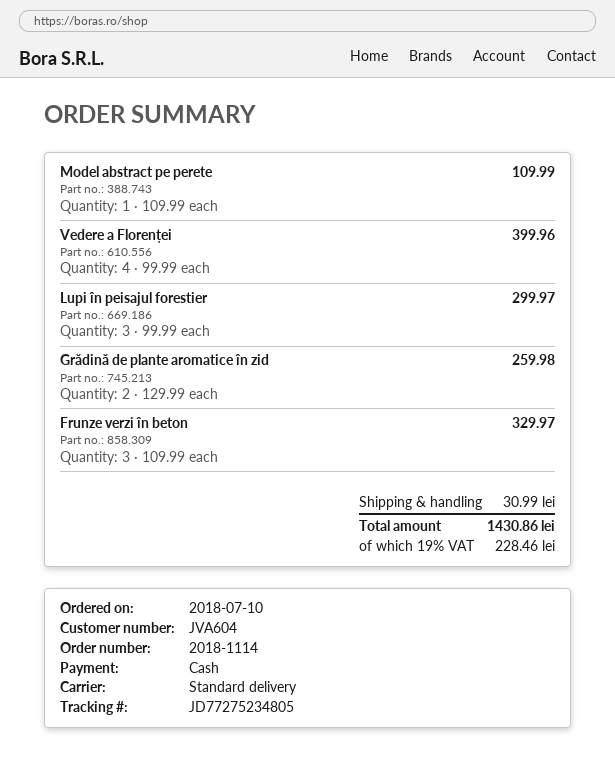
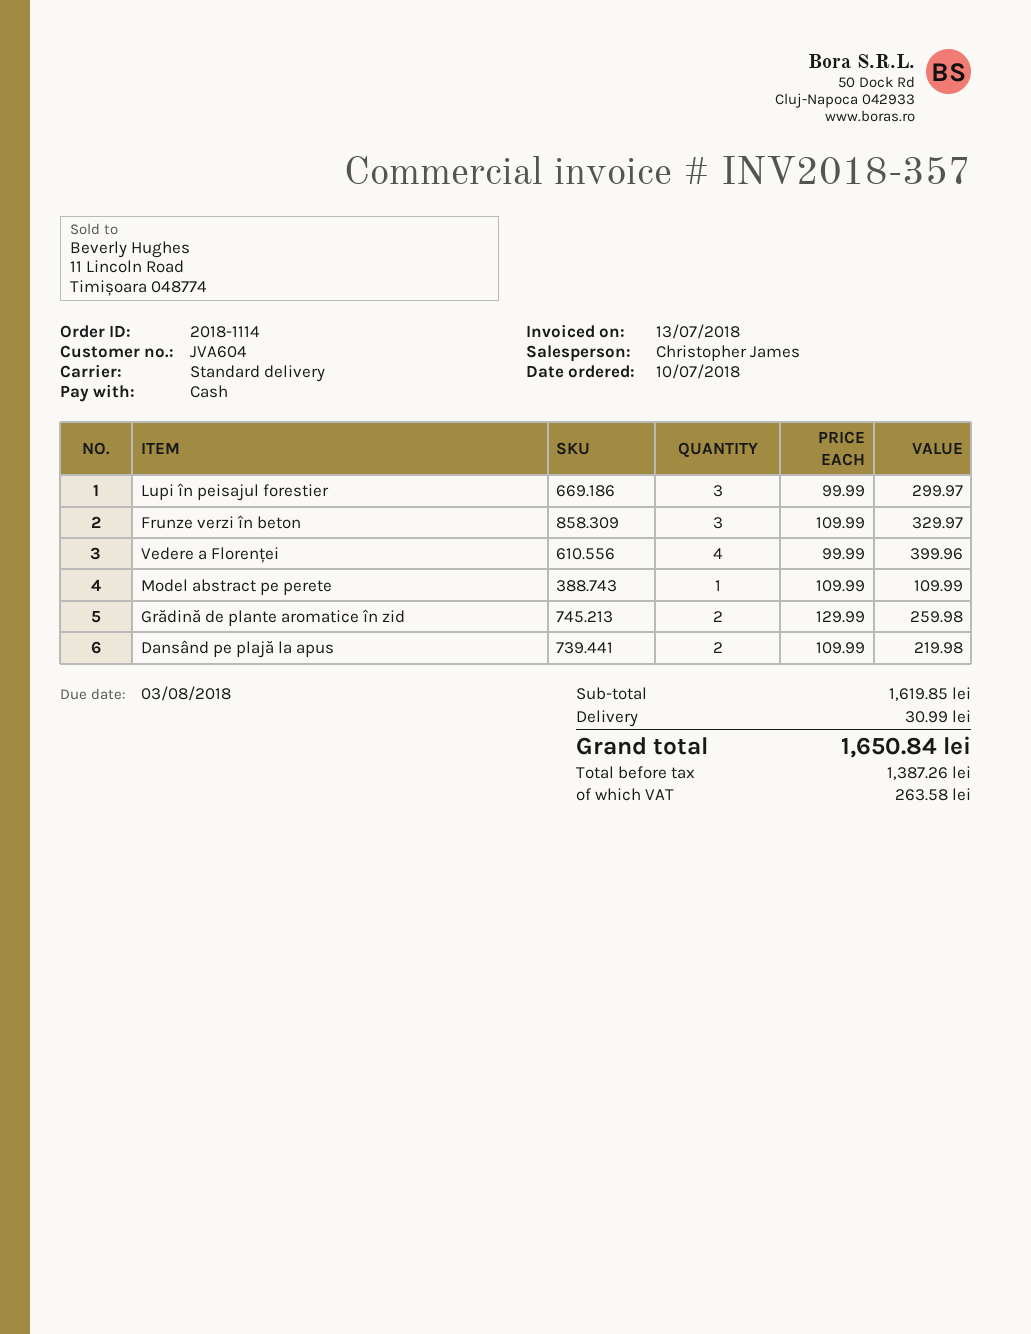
Dansând pe plajă la apus: none -> 2 x 109.99 = 219.98
tax: 228.46 -> 263.58
total: 1430.86 -> 1650.84

